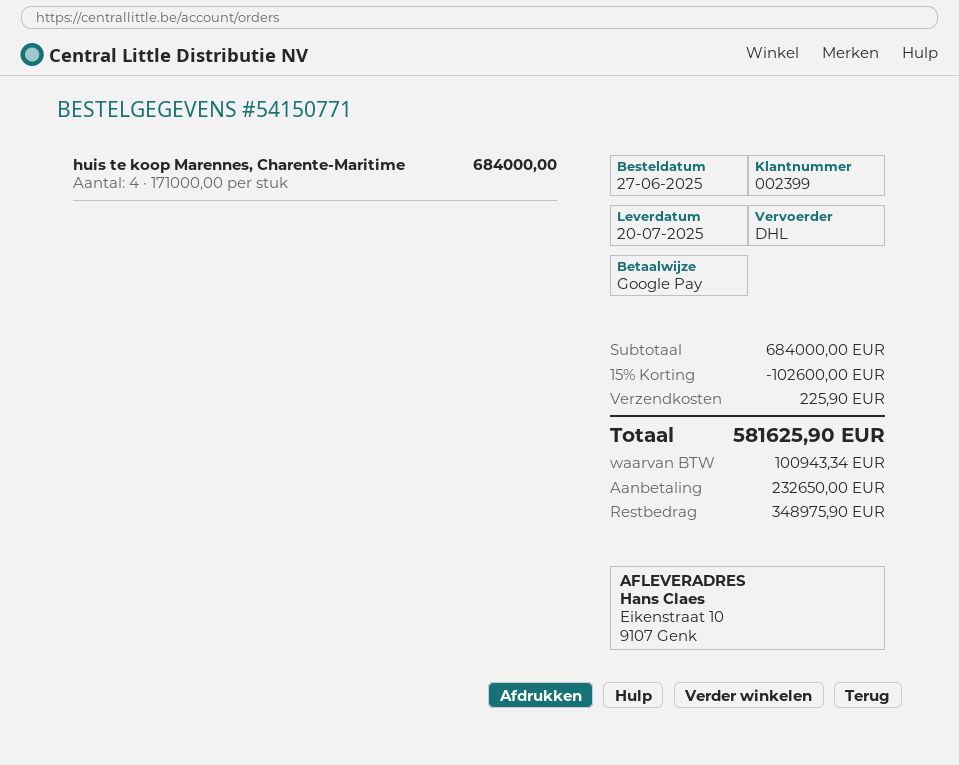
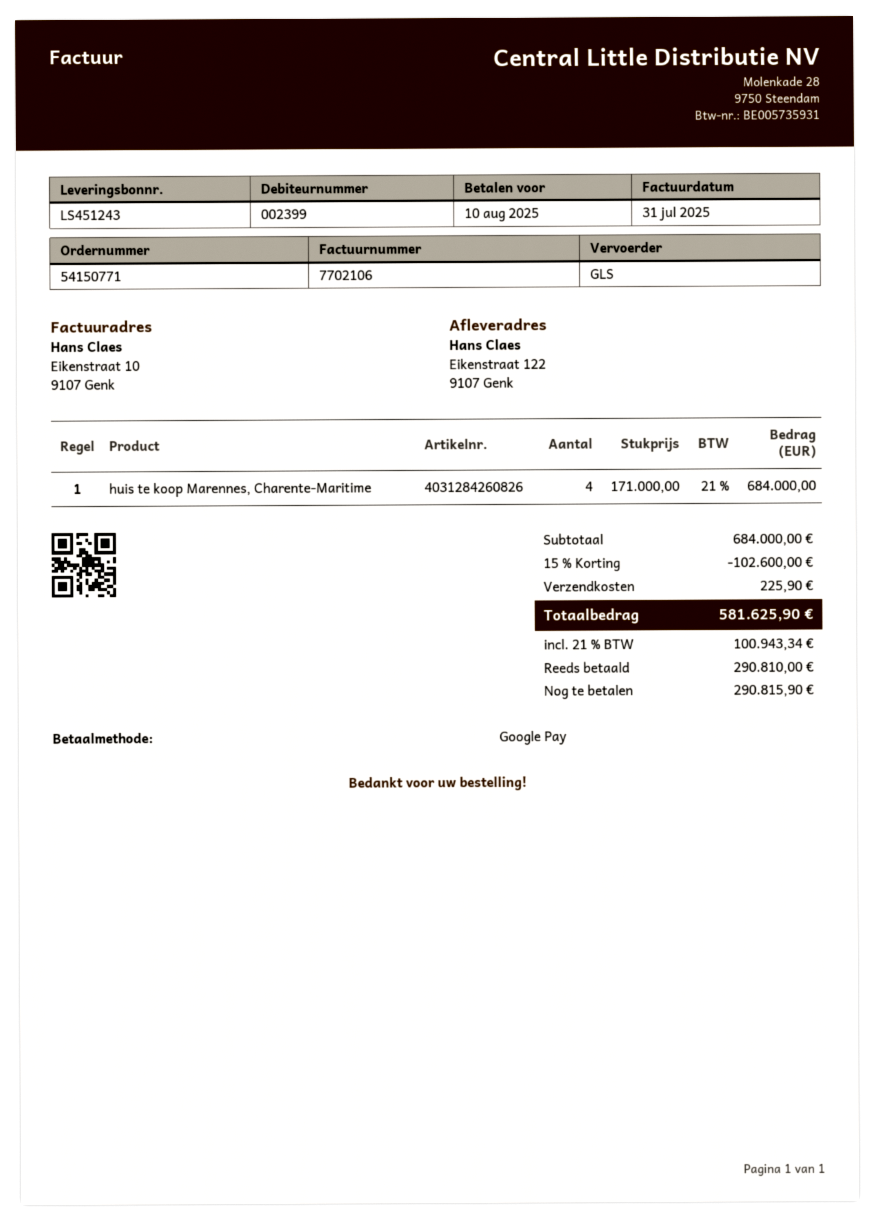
shipping method: DHL -> GLS
ship to: Eikenstraat 10, 9107 Genk -> Eikenstraat 122, 9107 Genk
deposit: 232650.00 -> 290810.00
balance: 348975.90 -> 290815.90

